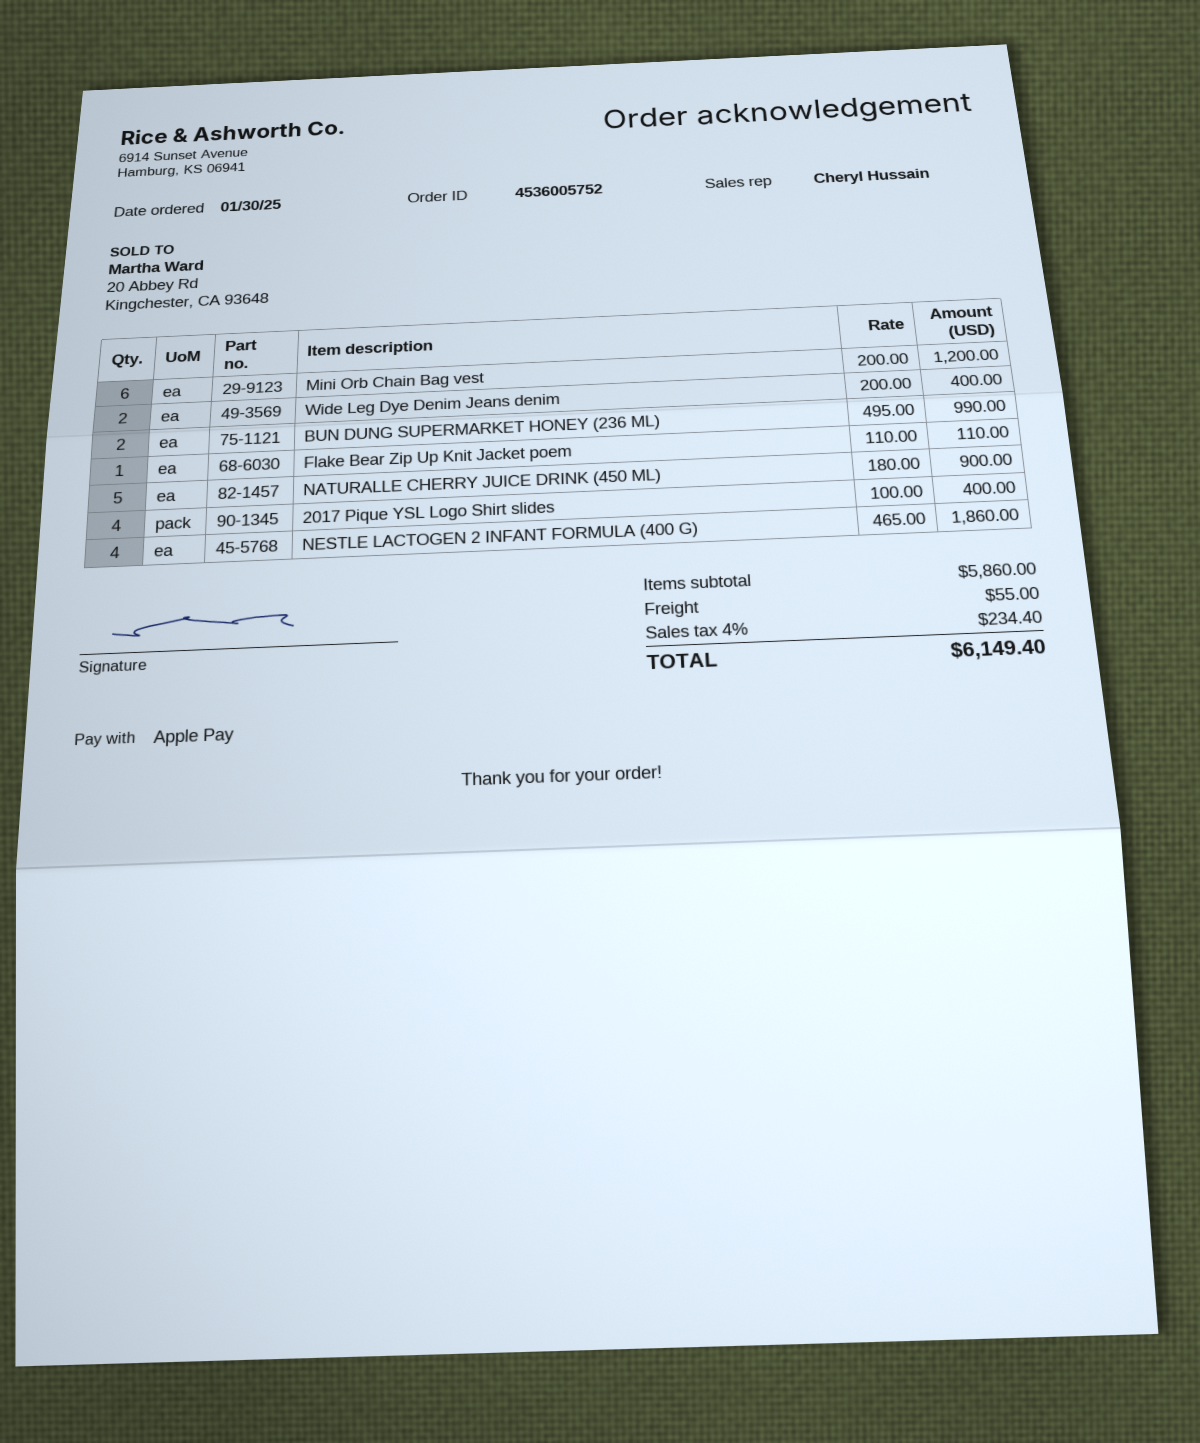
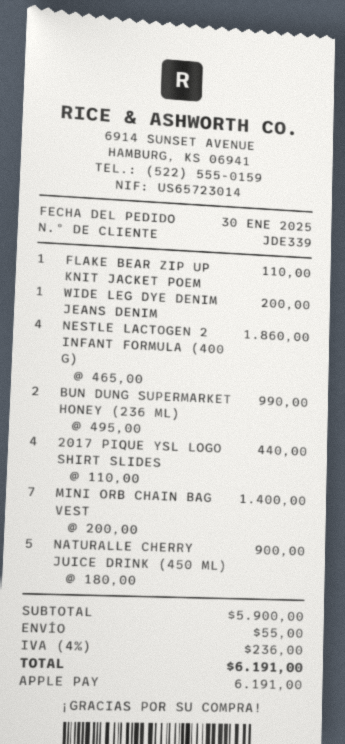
Mini Orb Chain Bag vest: 6 x 200.00 = 1200.00 -> 7 x 200.00 = 1400.00
Wide Leg Dye Denim Jeans denim: 2 x 200.00 = 400.00 -> 1 x 200.00 = 200.00
2017 Pique YSL Logo Shirt slides: 4 x 100.00 = 400.00 -> 4 x 110.00 = 440.00
subtotal: 5860.00 -> 5900.00
tax: 4% = 234.40 -> 4% = 236.00
total: 6149.40 -> 6191.00

